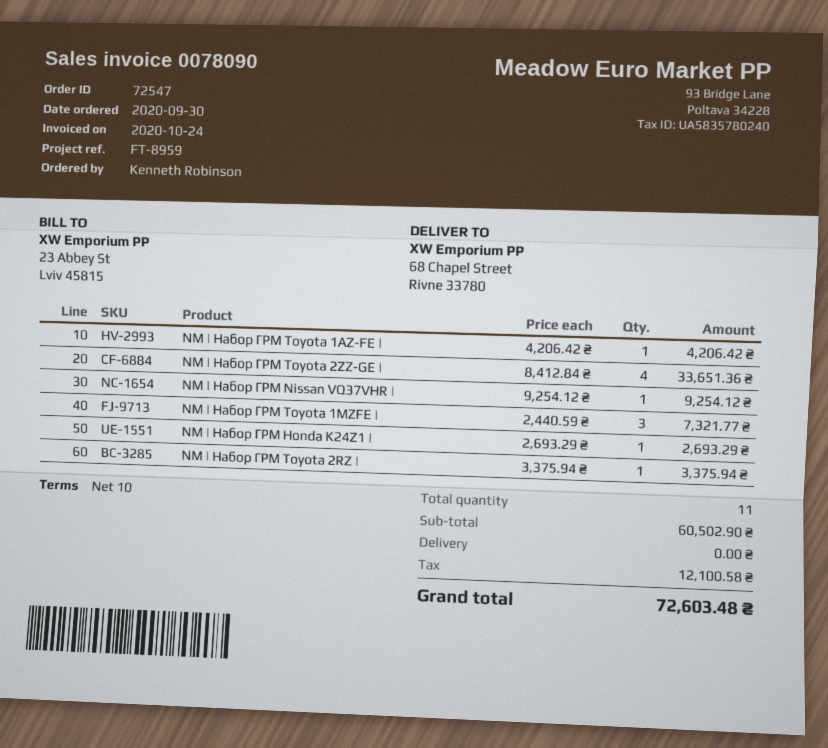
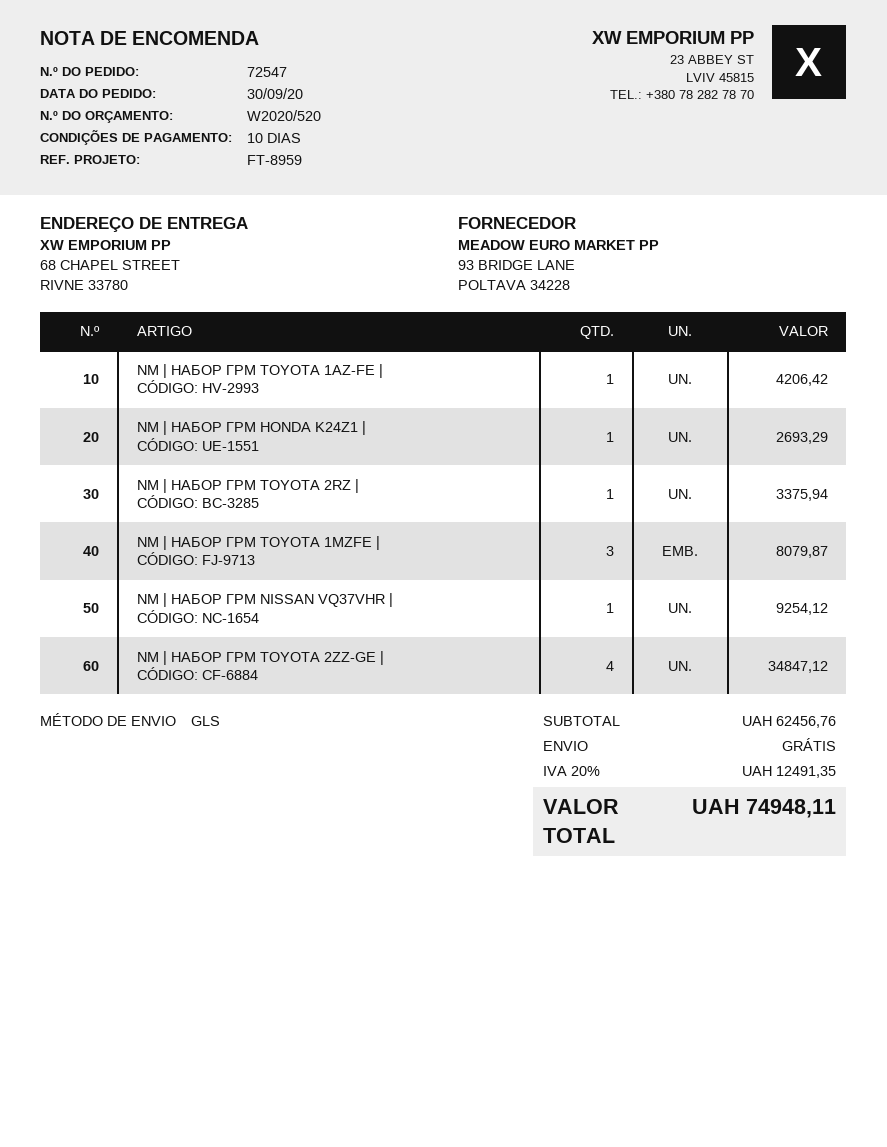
NM | Набор ГРМ Toyota 2ZZ-GE |: 4 for 33651.36 -> 4 for 34847.12
NM | Набор ГРМ Toyota 1MZFE |: 3 for 7321.77 -> 3 for 8079.87
subtotal: 60502.90 -> 62456.76
tax: 12100.58 -> 12491.35
total: 72603.48 -> 74948.11

